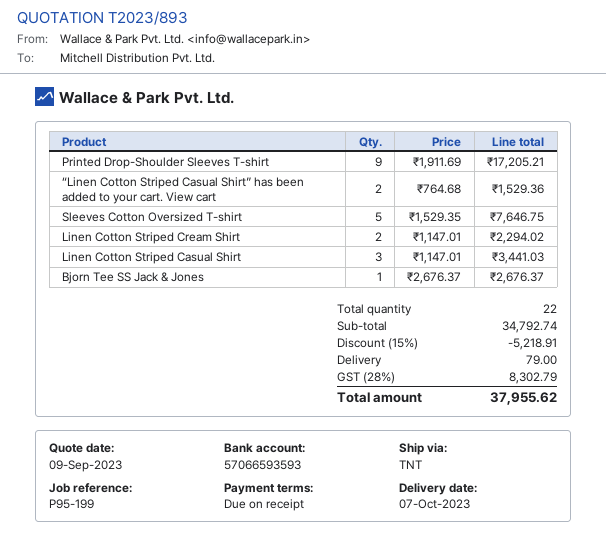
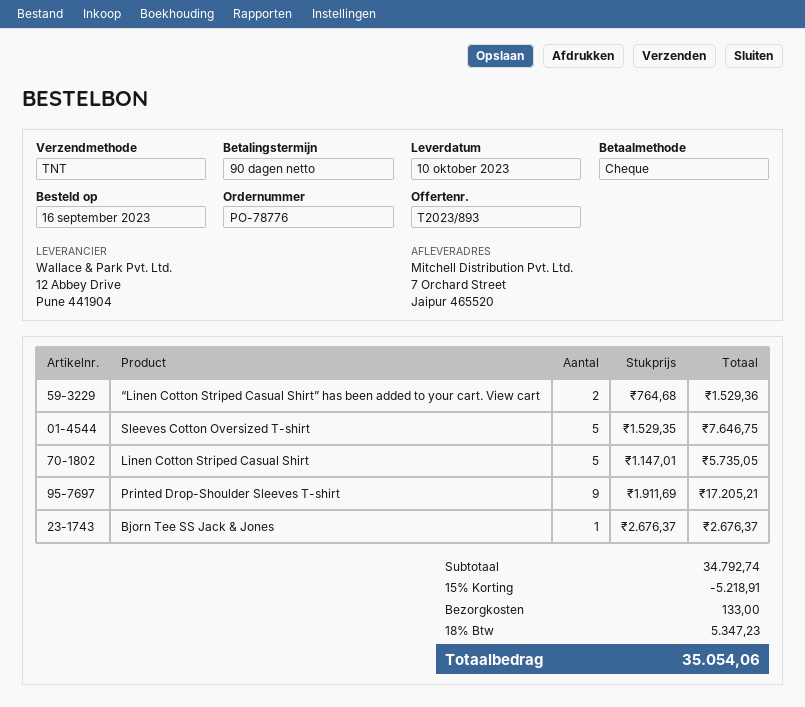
delivery date: 2023-10-07 -> 2023-10-10
payment terms: on receipt -> 90 days
Linen Cotton Striped Cream Shirt: 2 x 1147.01 = 2294.02 -> none
Linen Cotton Striped Casual Shirt: 3 x 1147.01 = 3441.03 -> 5 x 1147.01 = 5735.05
shipping: 79.00 -> 133.00
tax: 28% = 8302.79 -> 18% = 5347.23
total: 37955.62 -> 35054.06

